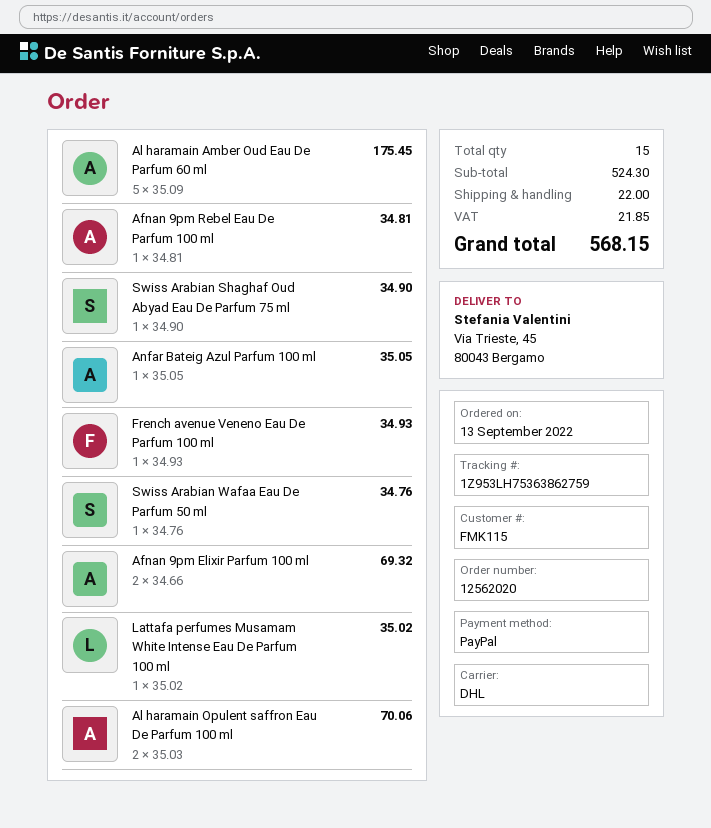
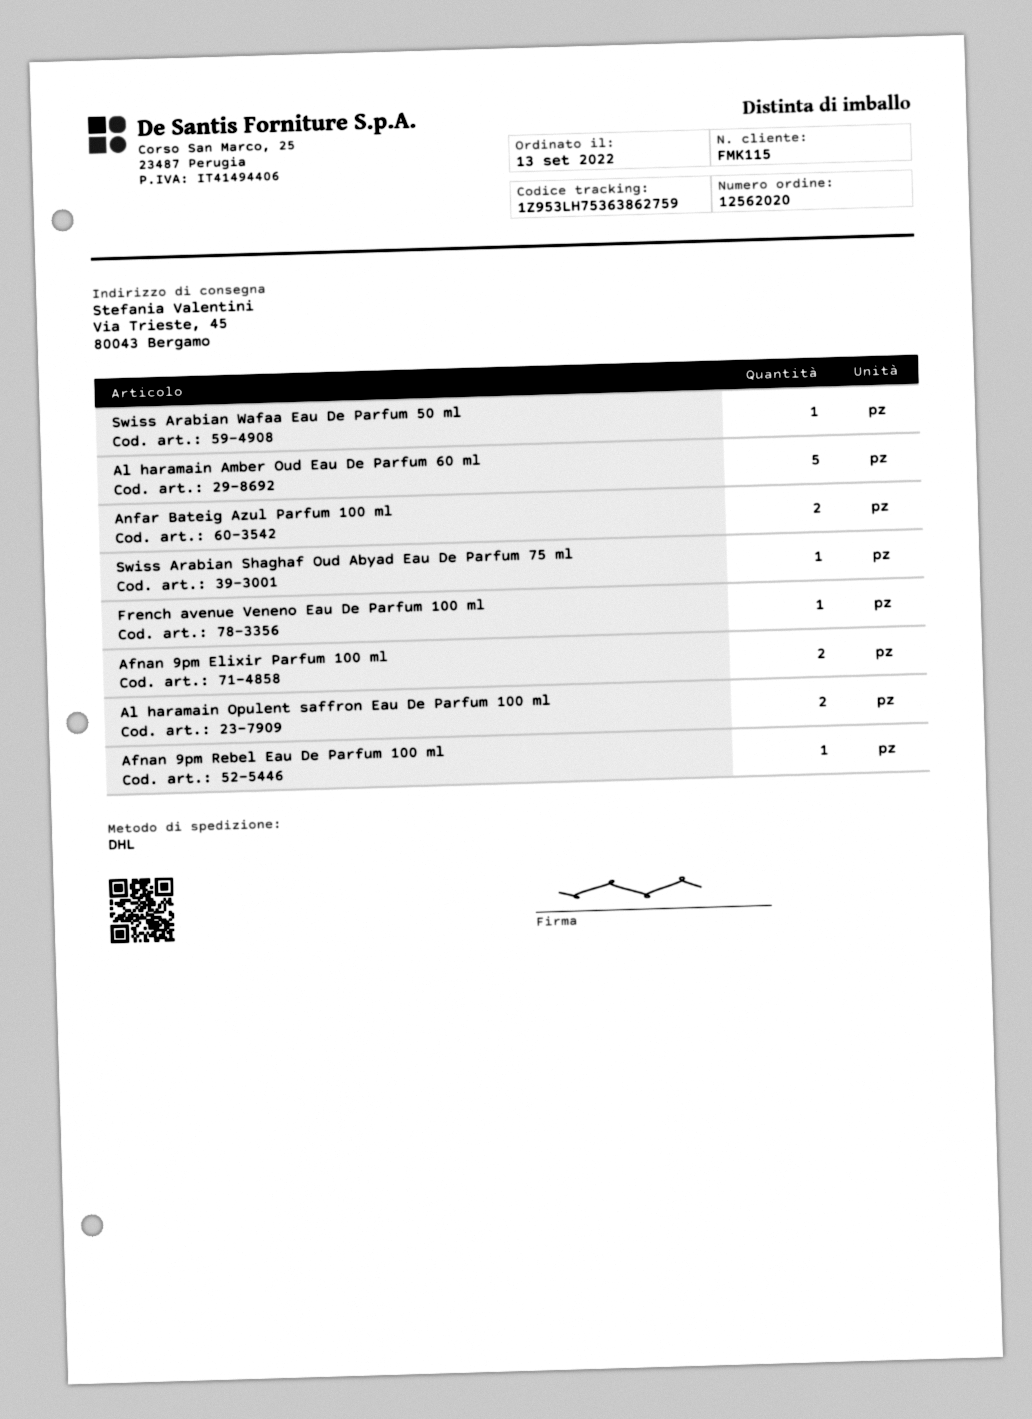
Anfar Bateig Azul Parfum 100 ml: 1 -> 2
Lattafa perfumes Musamam White Intense Eau De Parfum 100 ml: 1 -> none

